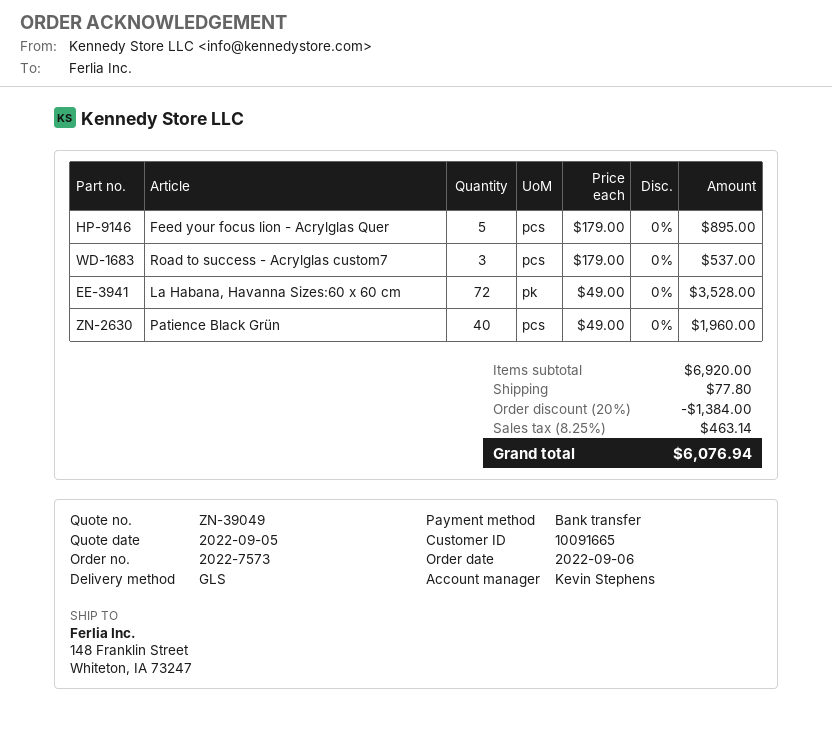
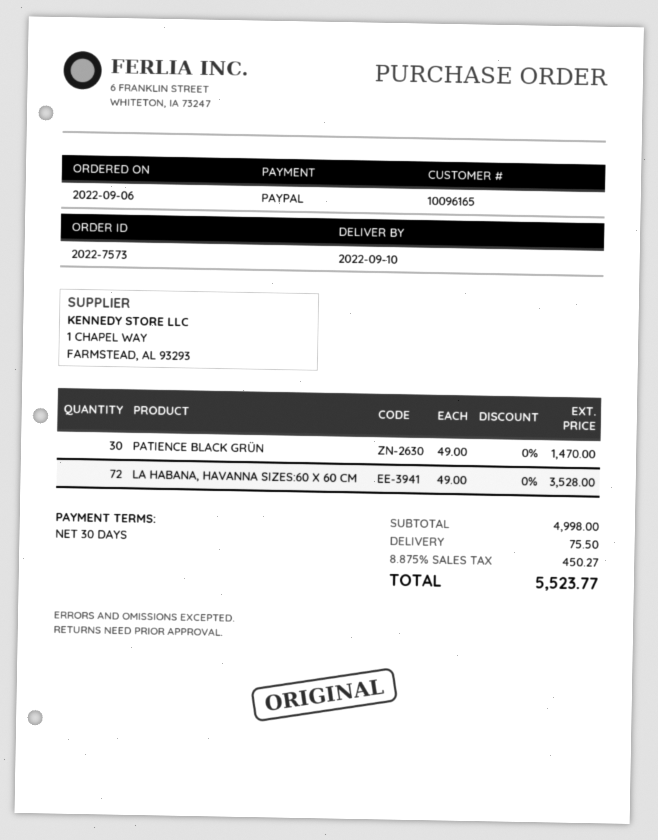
customer number: 10091665 -> 10096165
payment method: bank transfer -> PayPal
Feed your focus lion - Acrylglas Quer: 5 x 179.00 = 895.00 -> none
Road to success - Acrylglas custom7: 3 x 179.00 = 537.00 -> none
Patience Black Grün: 40 x 49.00 = 1960.00 -> 30 x 49.00 = 1470.00
subtotal: 6920.00 -> 4998.00
discount: 20% = 1384.00 -> none
shipping: 77.80 -> 75.50
tax: 8.25% = 463.14 -> 8.875% = 450.27
total: 6076.94 -> 5523.77

